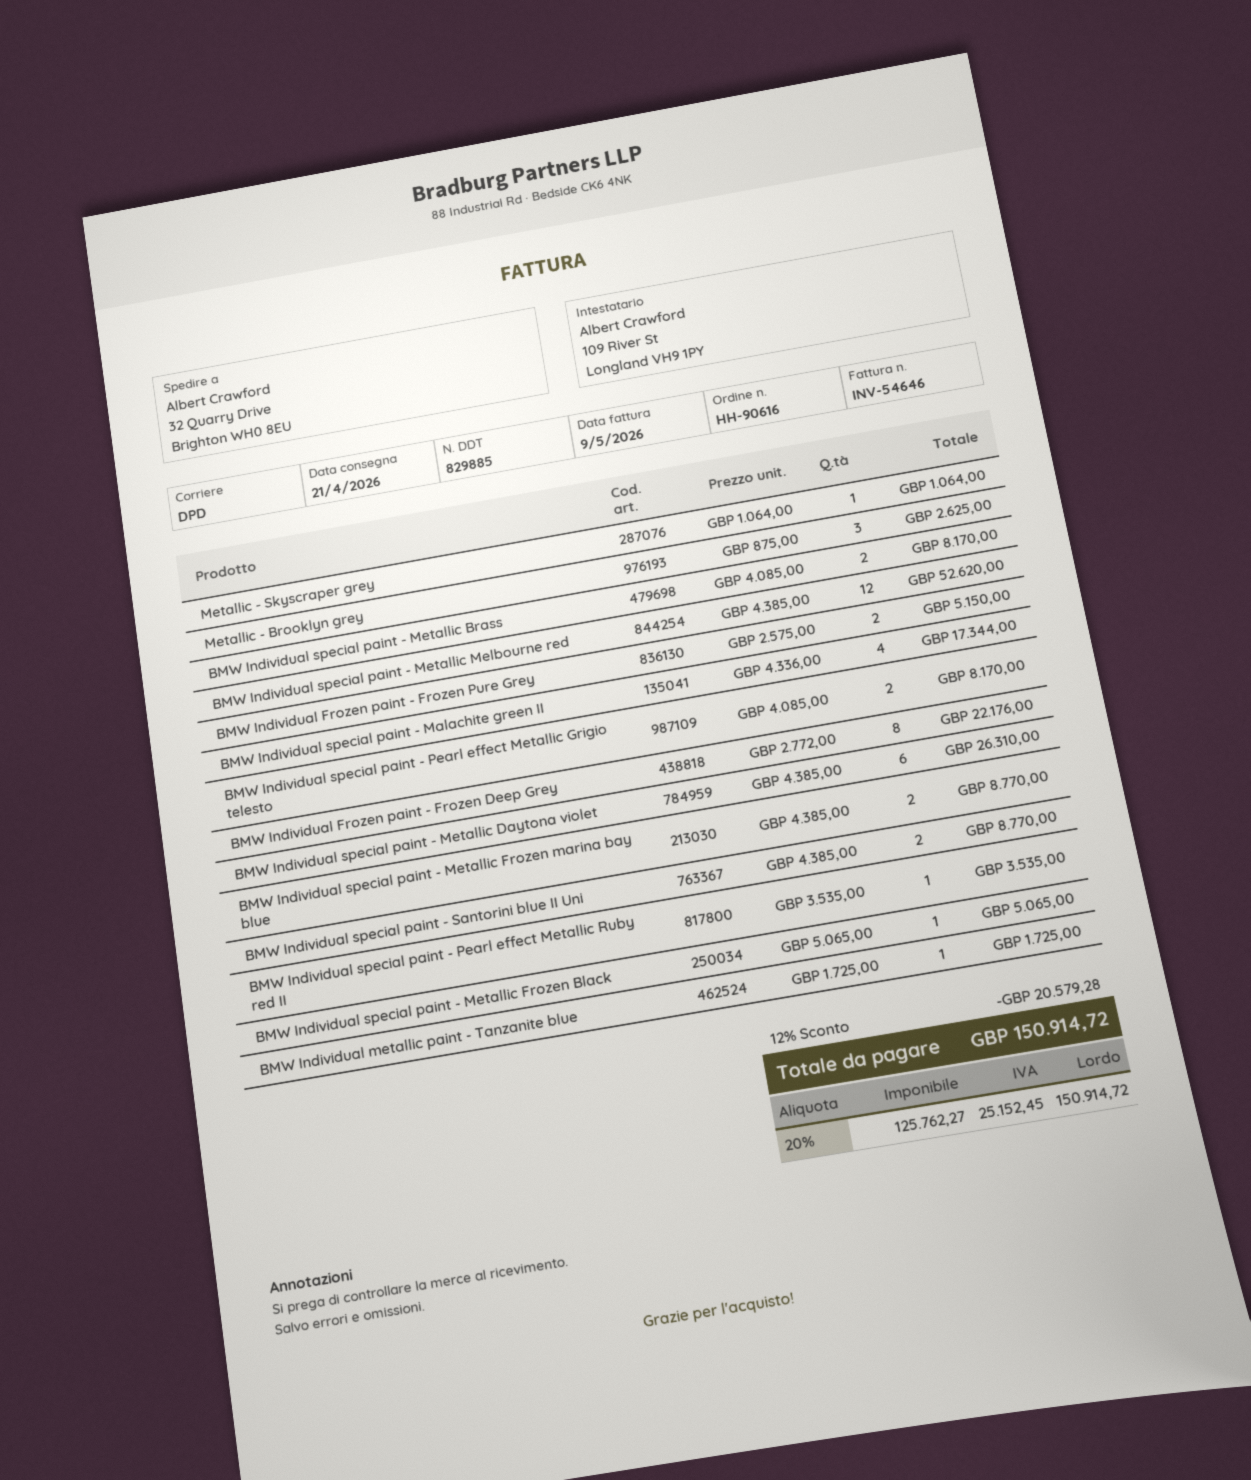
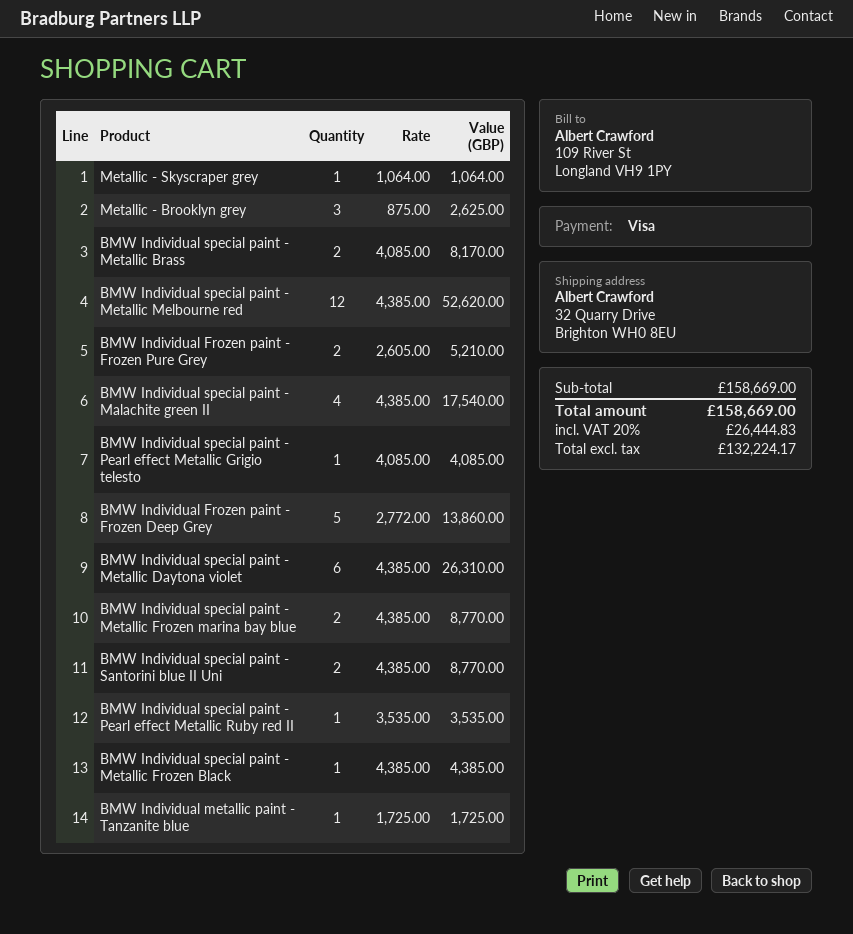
BMW Individual Frozen paint - Frozen Pure Grey: 2 x 2575.00 = 5150.00 -> 2 x 2605.00 = 5210.00
BMW Individual special paint - Malachite green II: 4 x 4336.00 = 17344.00 -> 4 x 4385.00 = 17540.00
BMW Individual special paint - Pearl effect Metallic Grigio telesto: 2 x 4085.00 = 8170.00 -> 1 x 4085.00 = 4085.00
BMW Individual Frozen paint - Frozen Deep Grey: 8 x 2772.00 = 22176.00 -> 5 x 2772.00 = 13860.00
BMW Individual special paint - Metallic Frozen Black: 1 x 5065.00 = 5065.00 -> 1 x 4385.00 = 4385.00
discount: 12% = 20579.28 -> none
net: 125762.27 -> 132224.17
tax: 20% = 25152.45 -> 20% = 26444.83
total: 150914.72 -> 158669.00

